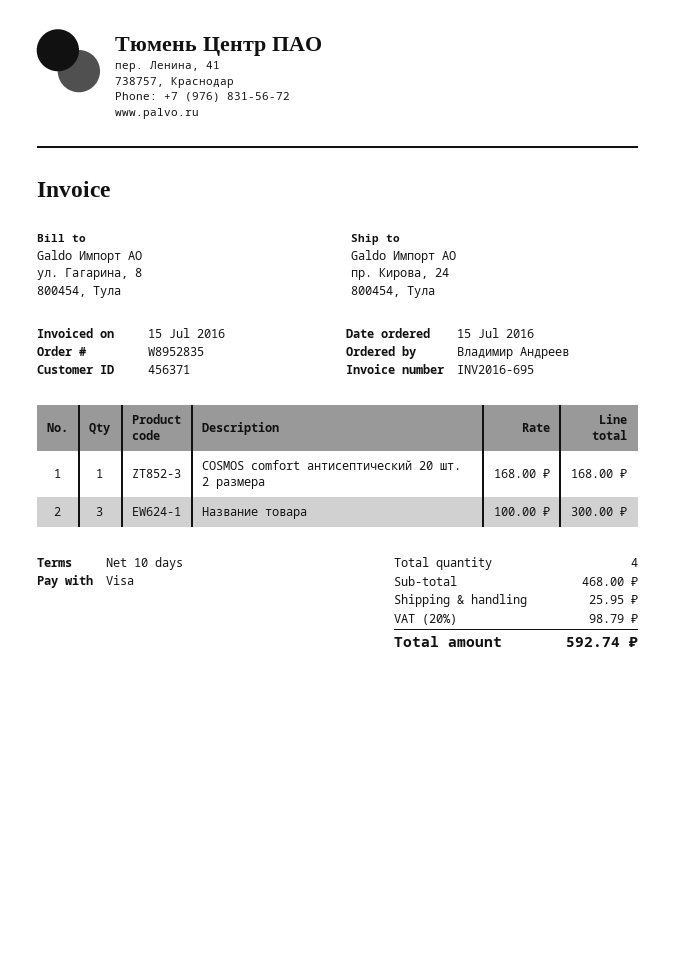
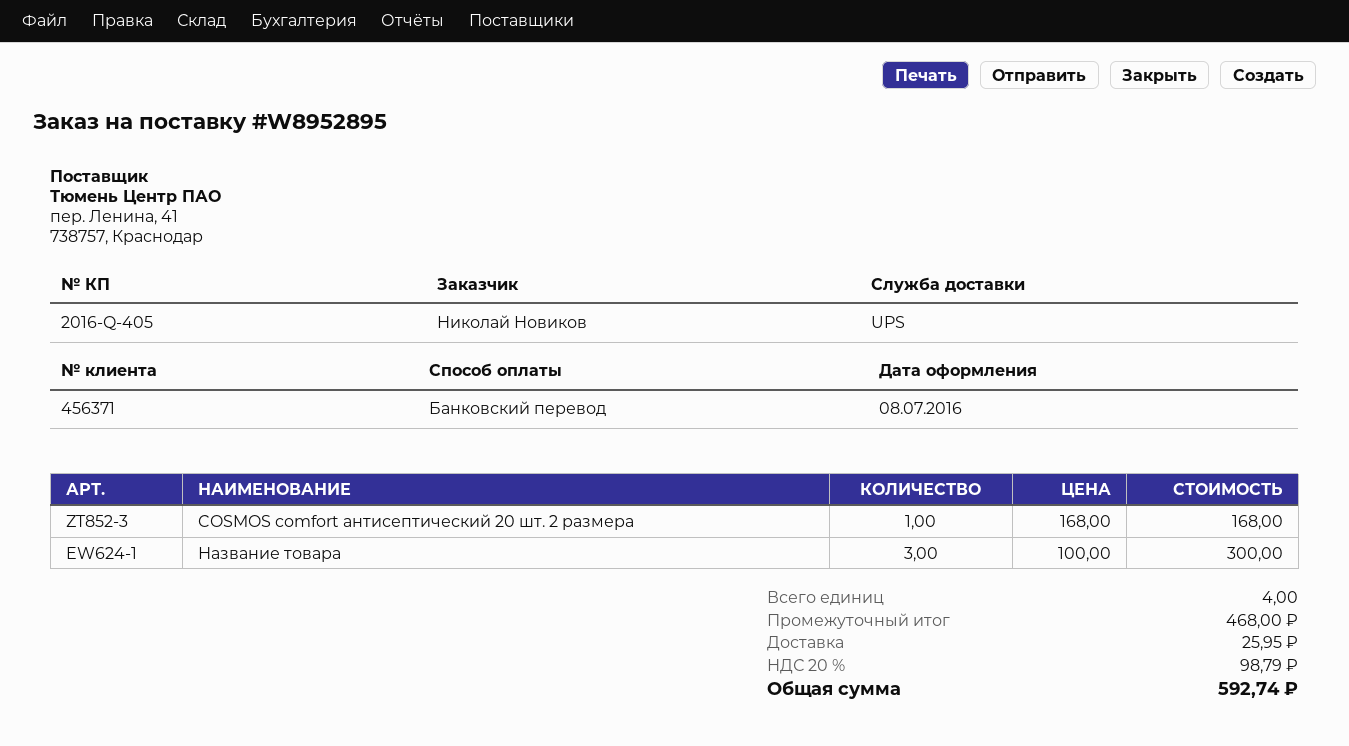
order number: W8952835 -> W8952895
order date: 2016-07-15 -> 2016-07-08
ordered by: Владимир Андреев -> Николай Новиков
payment method: Visa -> bank transfer

